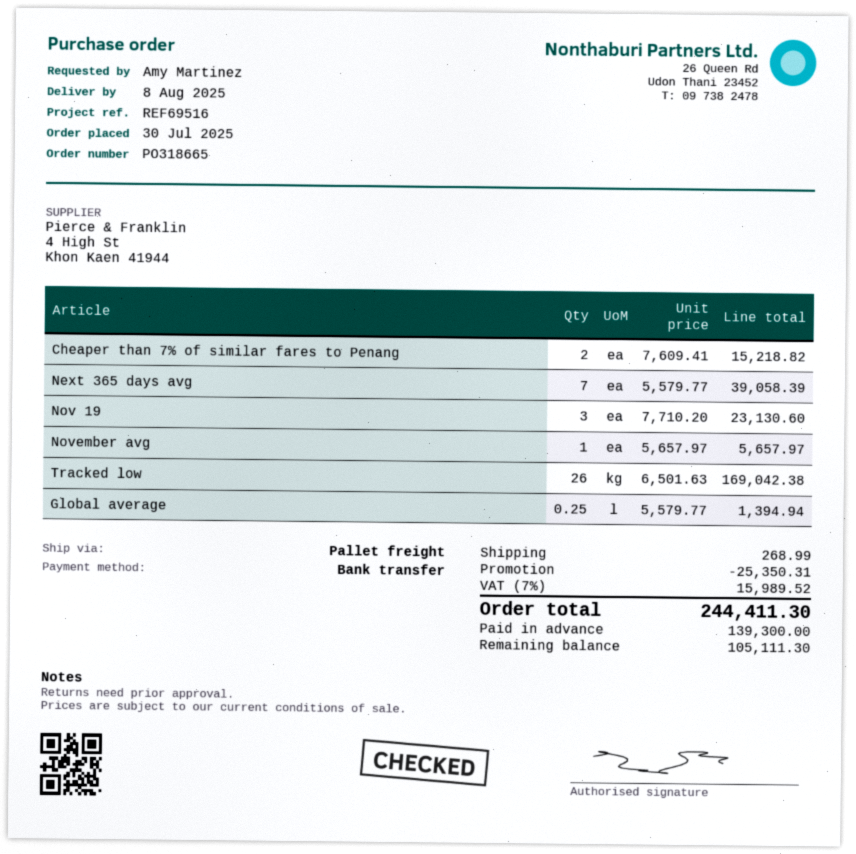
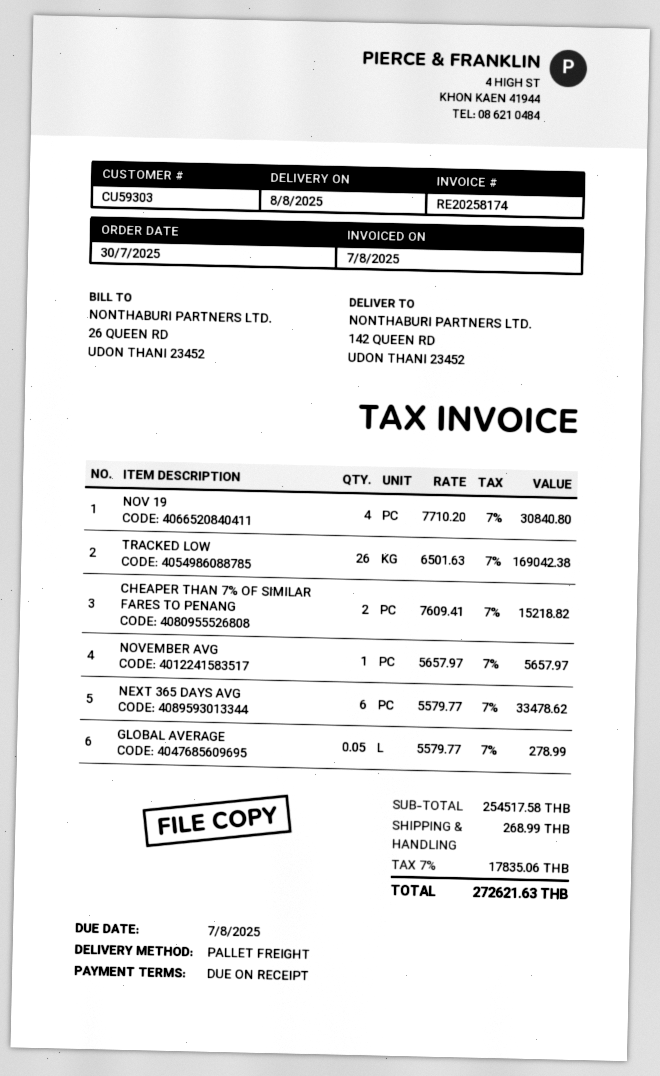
Next 365 days avg: 7 x 5579.77 = 39058.39 -> 6 x 5579.77 = 33478.62
Nov 19: 3 x 7710.20 = 23130.60 -> 4 x 7710.20 = 30840.80
Global average: 0.25 x 5579.77 = 1394.94 -> 0.05 x 5579.77 = 278.99
discount: 25350.31 -> none
tax: 7% = 15989.52 -> 7% = 17835.06
total: 244411.30 -> 272621.63

